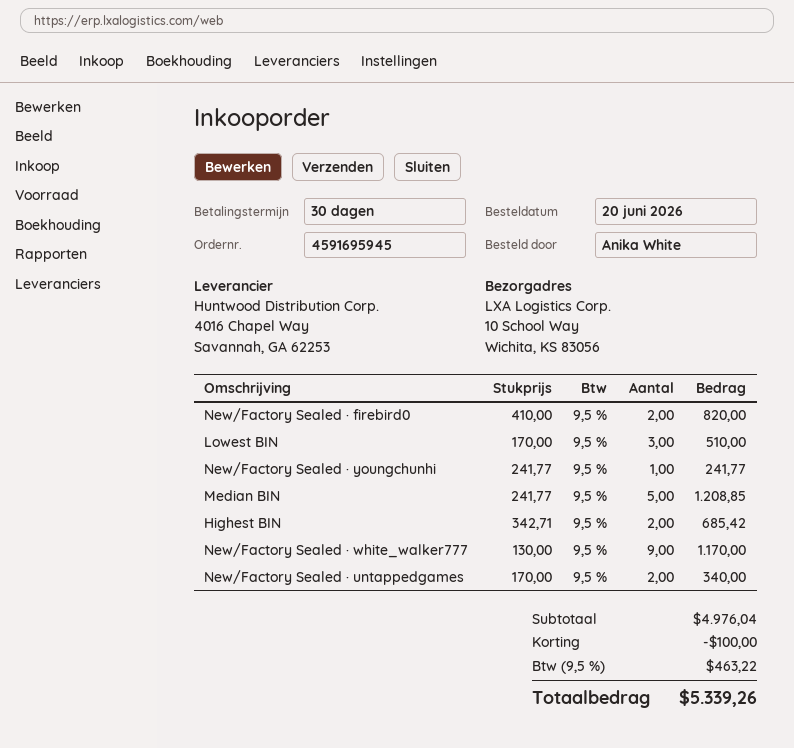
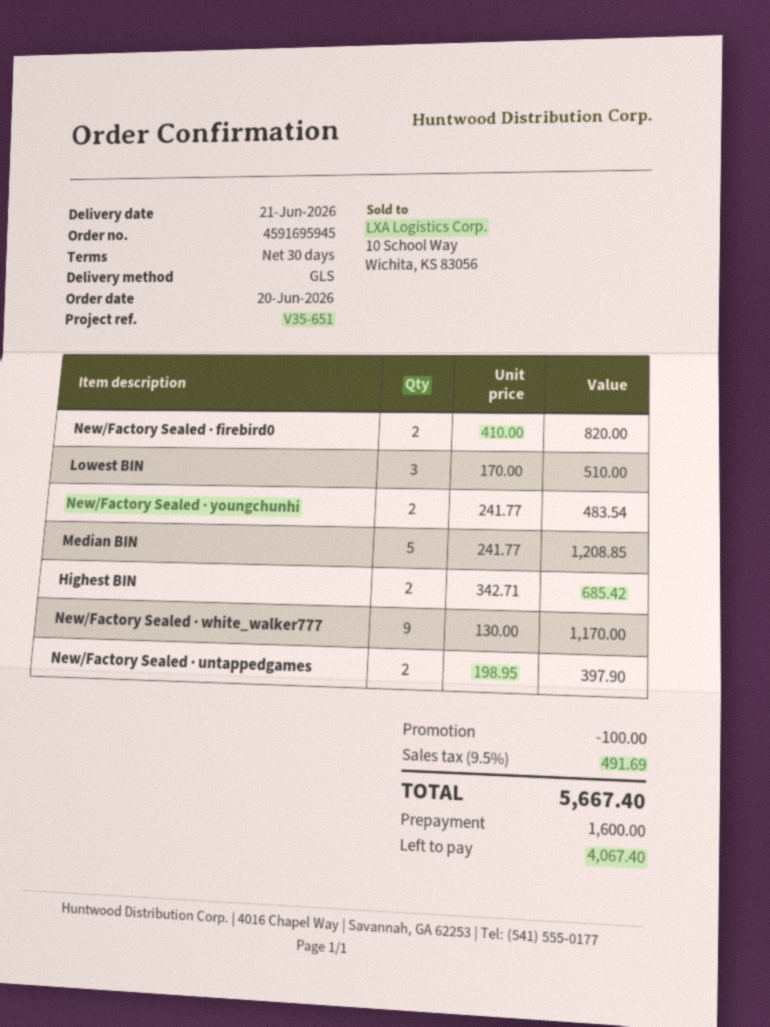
New/Factory Sealed · youngchunhi: 1 x 241.77 = 241.77 -> 2 x 241.77 = 483.54
New/Factory Sealed · untappedgames: 2 x 170.00 = 340.00 -> 2 x 198.95 = 397.90
tax: 9.5% = 463.22 -> 9.5% = 491.69
total: 5339.26 -> 5667.40

